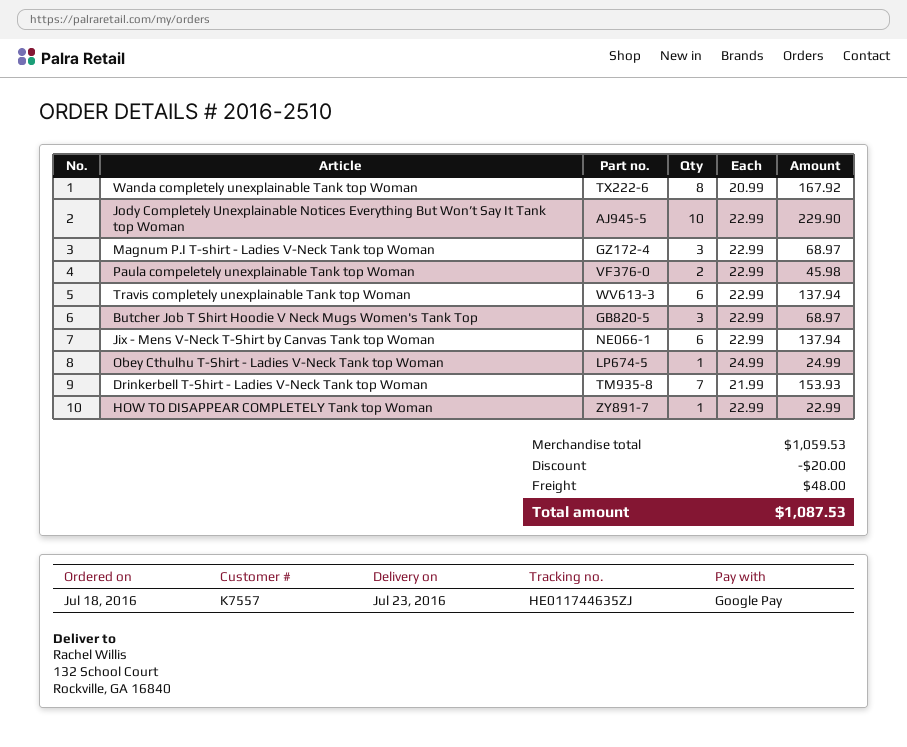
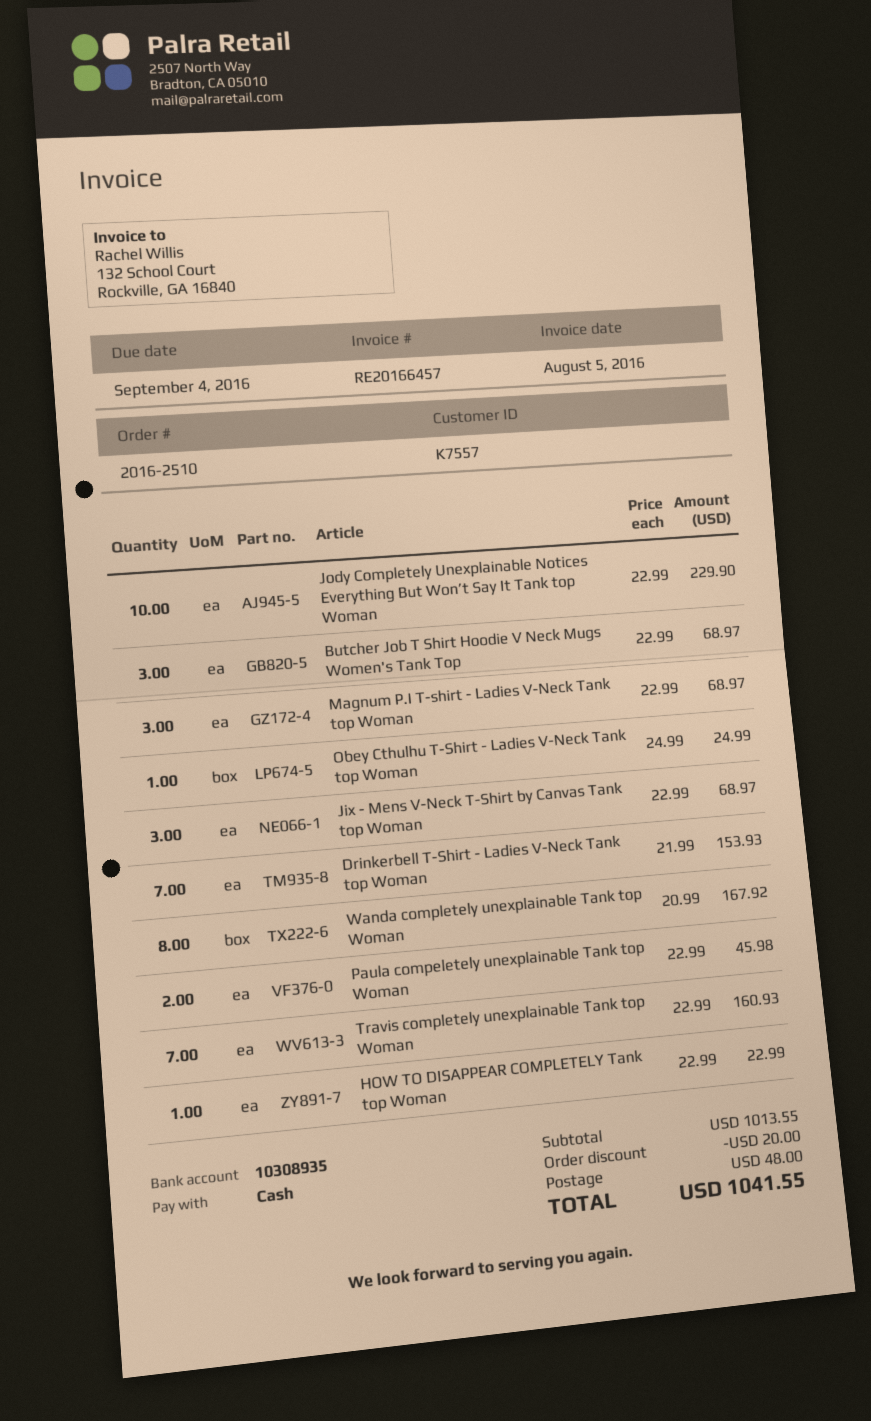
payment method: Google Pay -> cash
Travis completely unexplainable Tank top Woman: 6 x 22.99 = 137.94 -> 7 x 22.99 = 160.93
Jix - Mens V-Neck T-Shirt by Canvas Tank top Woman: 6 x 22.99 = 137.94 -> 3 x 22.99 = 68.97
subtotal: 1059.53 -> 1013.55
total: 1087.53 -> 1041.55

